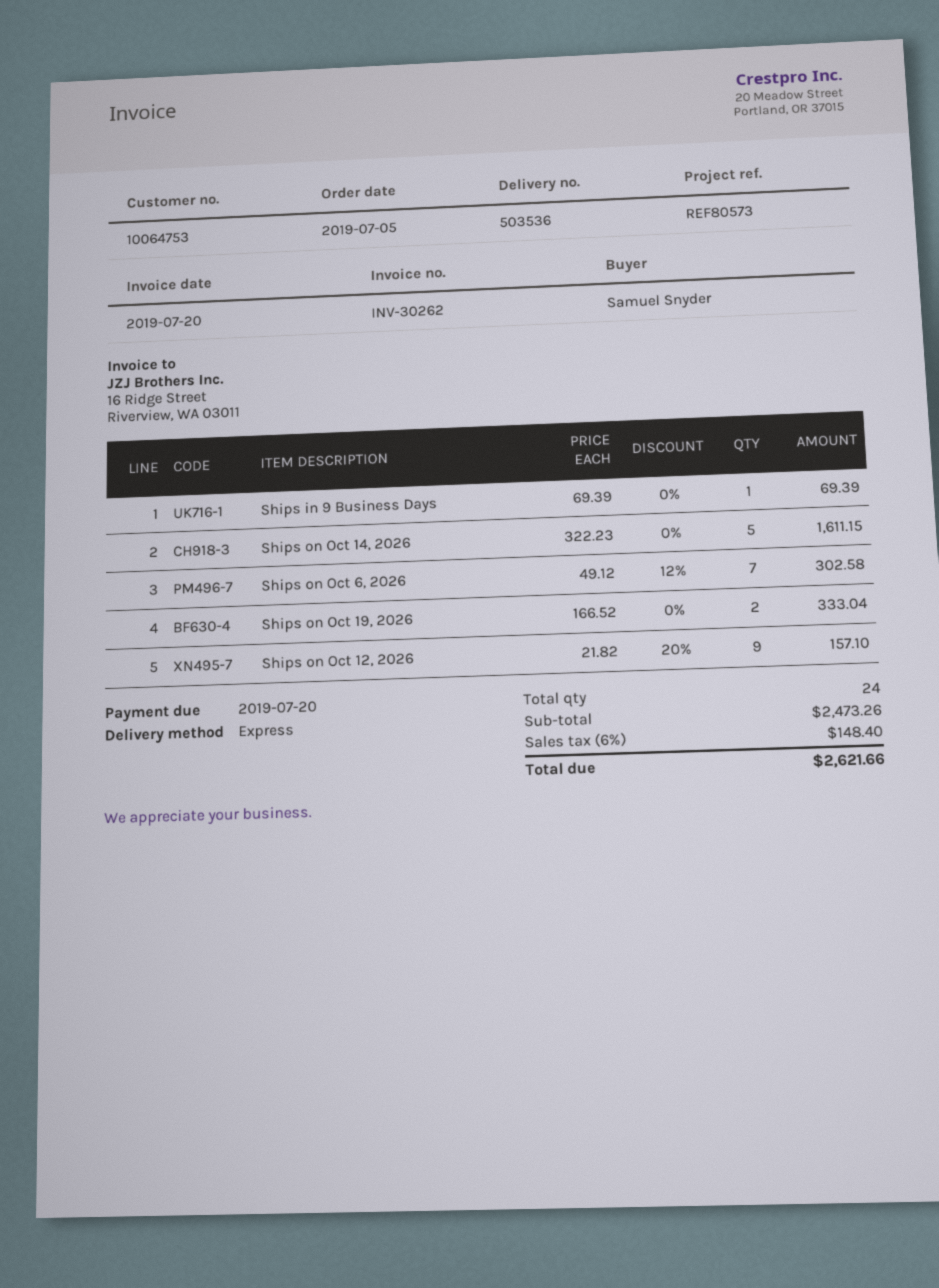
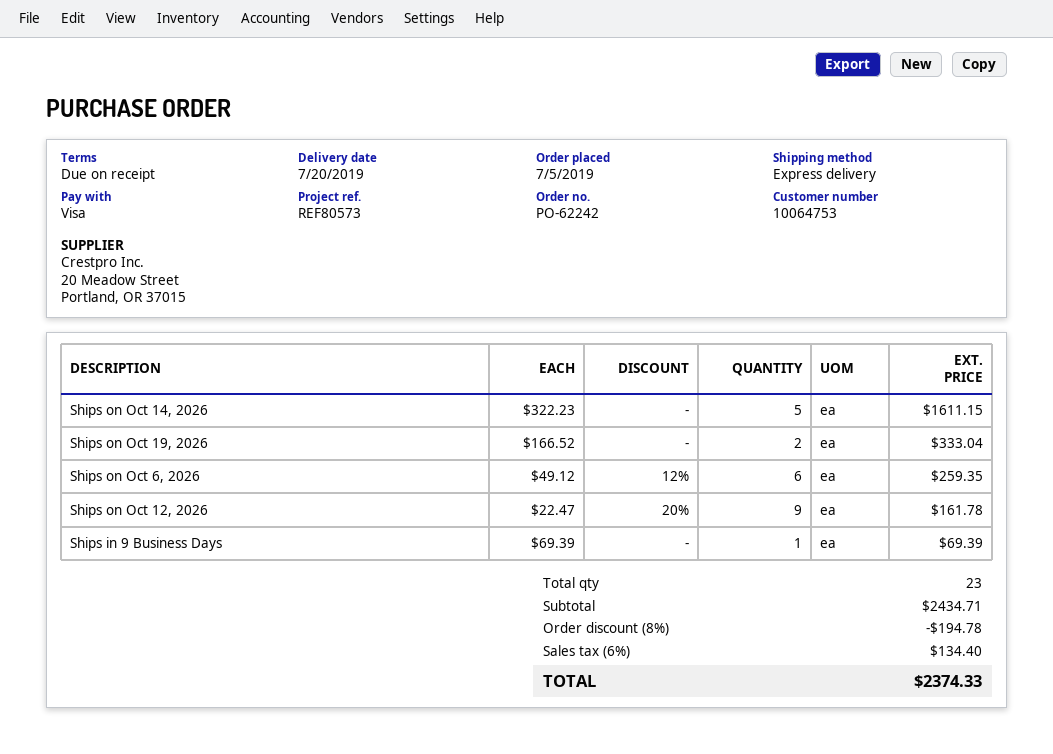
Ships on Oct 6, 2026: 7 x 49.12 - 12% = 302.58 -> 6 x 49.12 - 12% = 259.35
Ships on Oct 12, 2026: 9 x 21.82 - 20% = 157.10 -> 9 x 22.47 - 20% = 161.78
total quantity: 24 -> 23
subtotal: 2473.26 -> 2434.71
discount: none -> 8% = 194.78
tax: 6% = 148.40 -> 6% = 134.40
total: 2621.66 -> 2374.33

